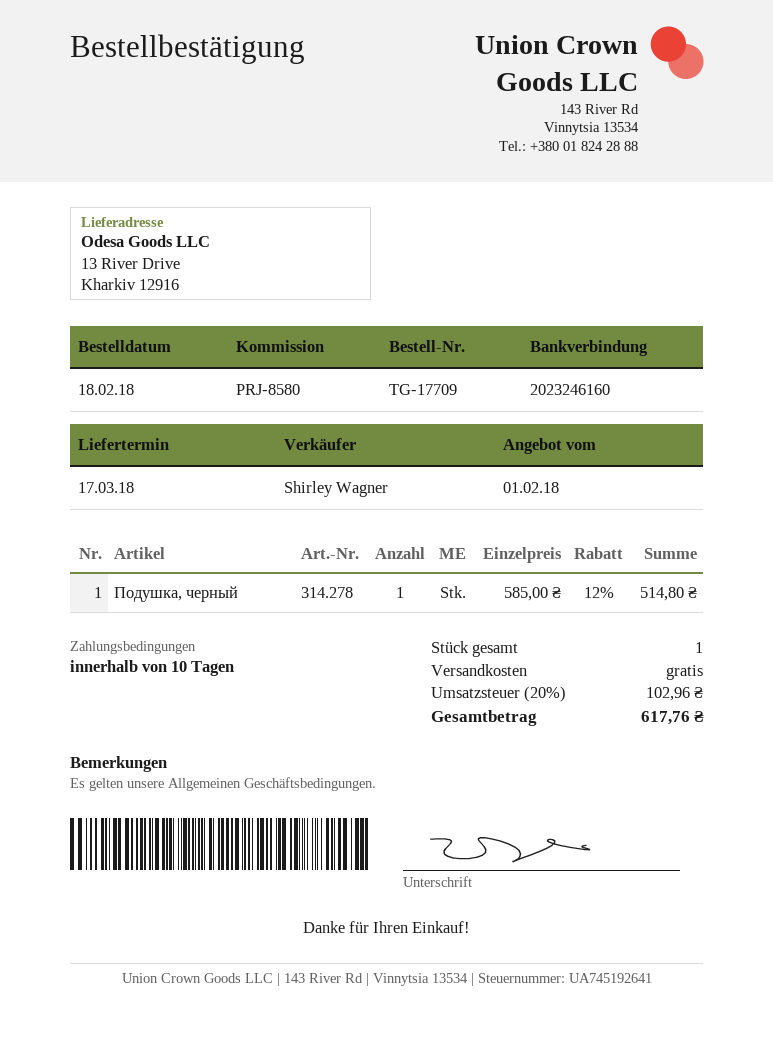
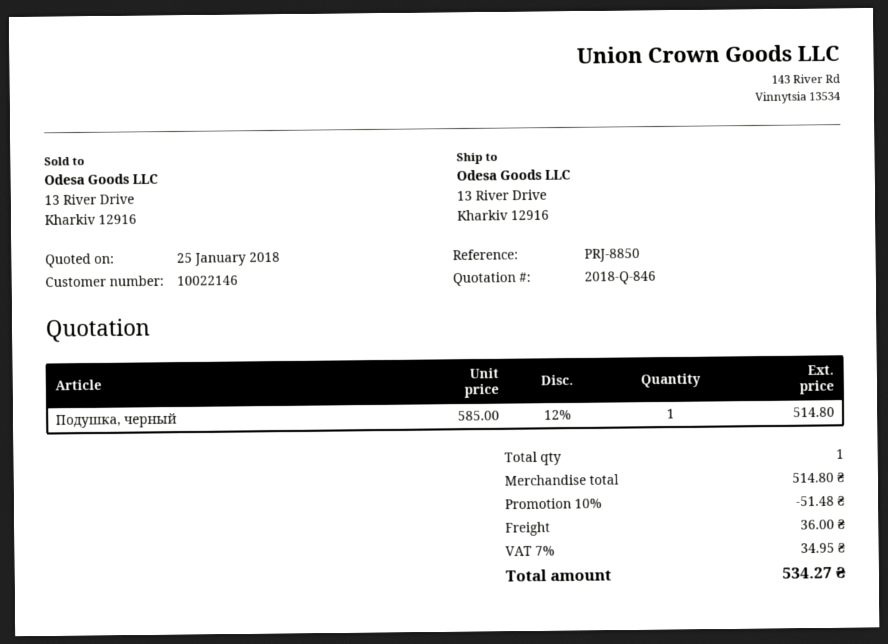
quote date: 2018-02-01 -> 2018-01-25
reference: PRJ-8580 -> PRJ-8850
discount: none -> 10% = 51.48
shipping: 0.00 -> 36.00
tax: 20% = 102.96 -> 7% = 34.95
total: 617.76 -> 534.27

